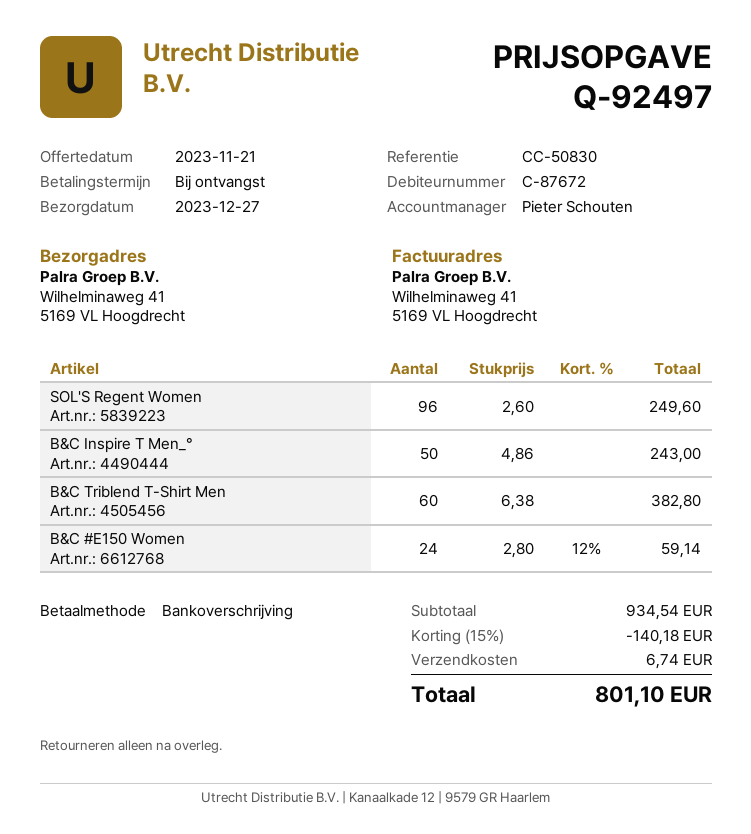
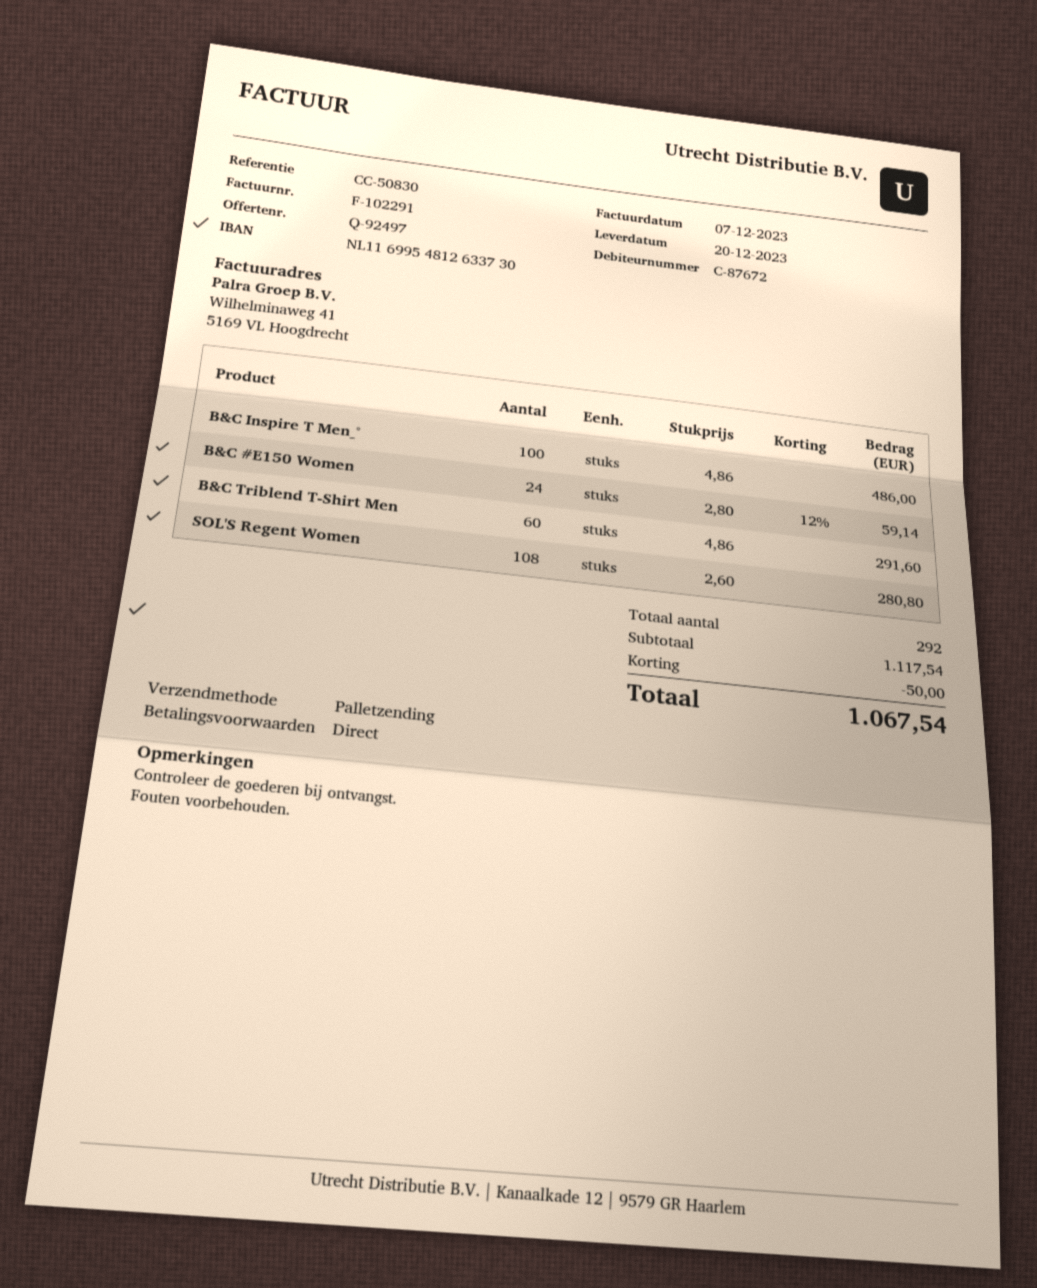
delivery date: 2023-12-27 -> 2023-12-20
SOL'S Regent Women: 96 x 2.60 = 249.60 -> 108 x 2.60 = 280.80
B&C Inspire T Men_°: 50 x 4.86 = 243.00 -> 100 x 4.86 = 486.00
B&C Triblend T-Shirt Men: 60 x 6.38 = 382.80 -> 60 x 4.86 = 291.60
subtotal: 934.54 -> 1117.54
discount: 140.18 -> 50.00
shipping: 6.74 -> none
total: 801.10 -> 1067.54

